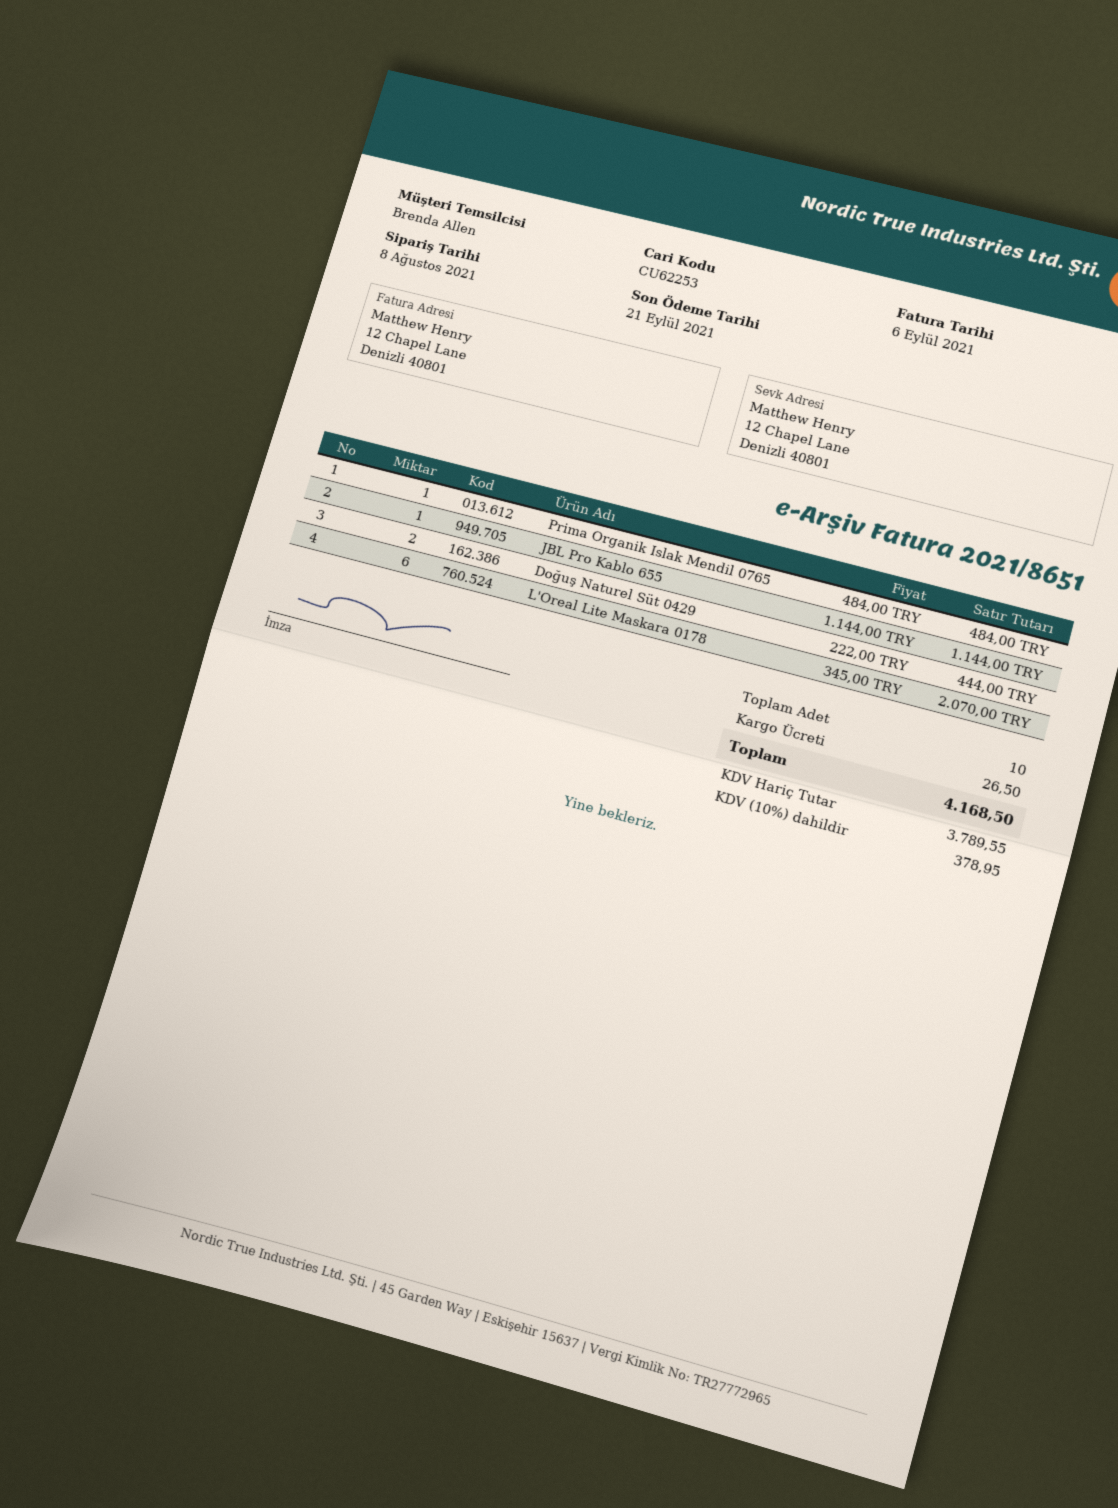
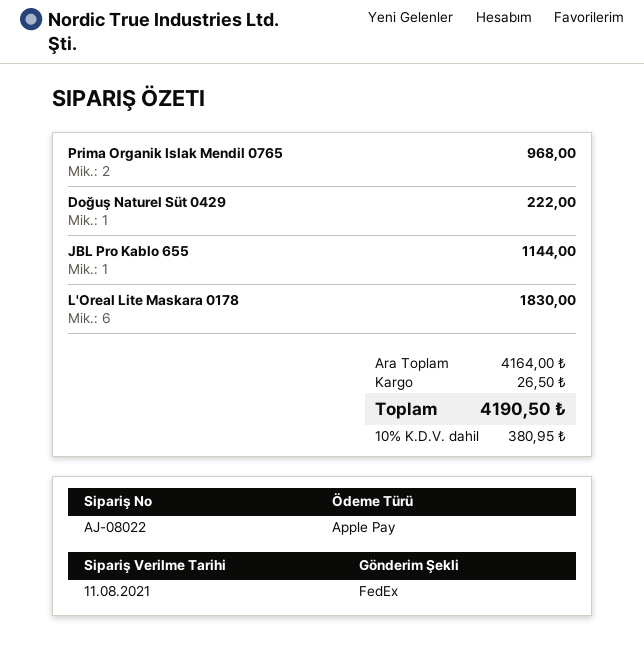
order date: 2021-08-08 -> 2021-08-11
Prima Organik Islak Mendil 0765: 1 for 484.00 -> 2 for 968.00
Doğuş Naturel Süt 0429: 2 for 444.00 -> 1 for 222.00
L'Oreal Lite Maskara 0178: 6 for 2070.00 -> 6 for 1830.00
tax: 10% = 378.95 -> 10% = 380.95
total: 4168.50 -> 4190.50

